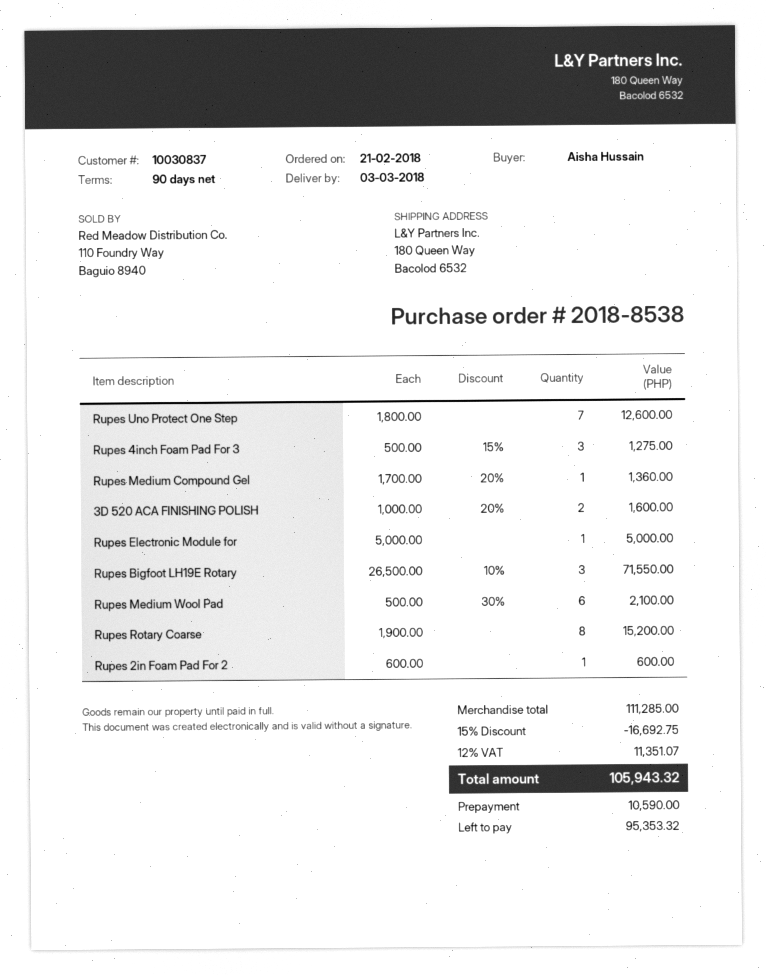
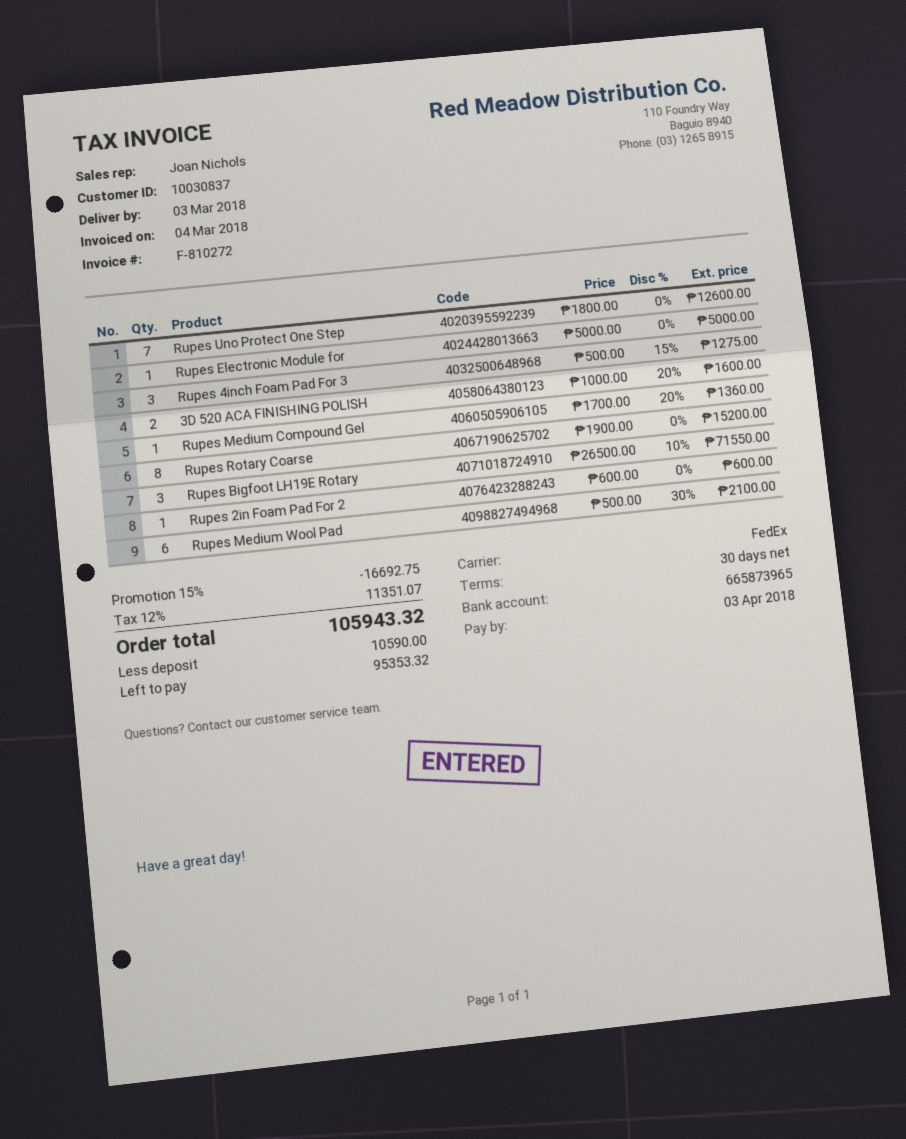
payment terms: 90 days -> 30 days

